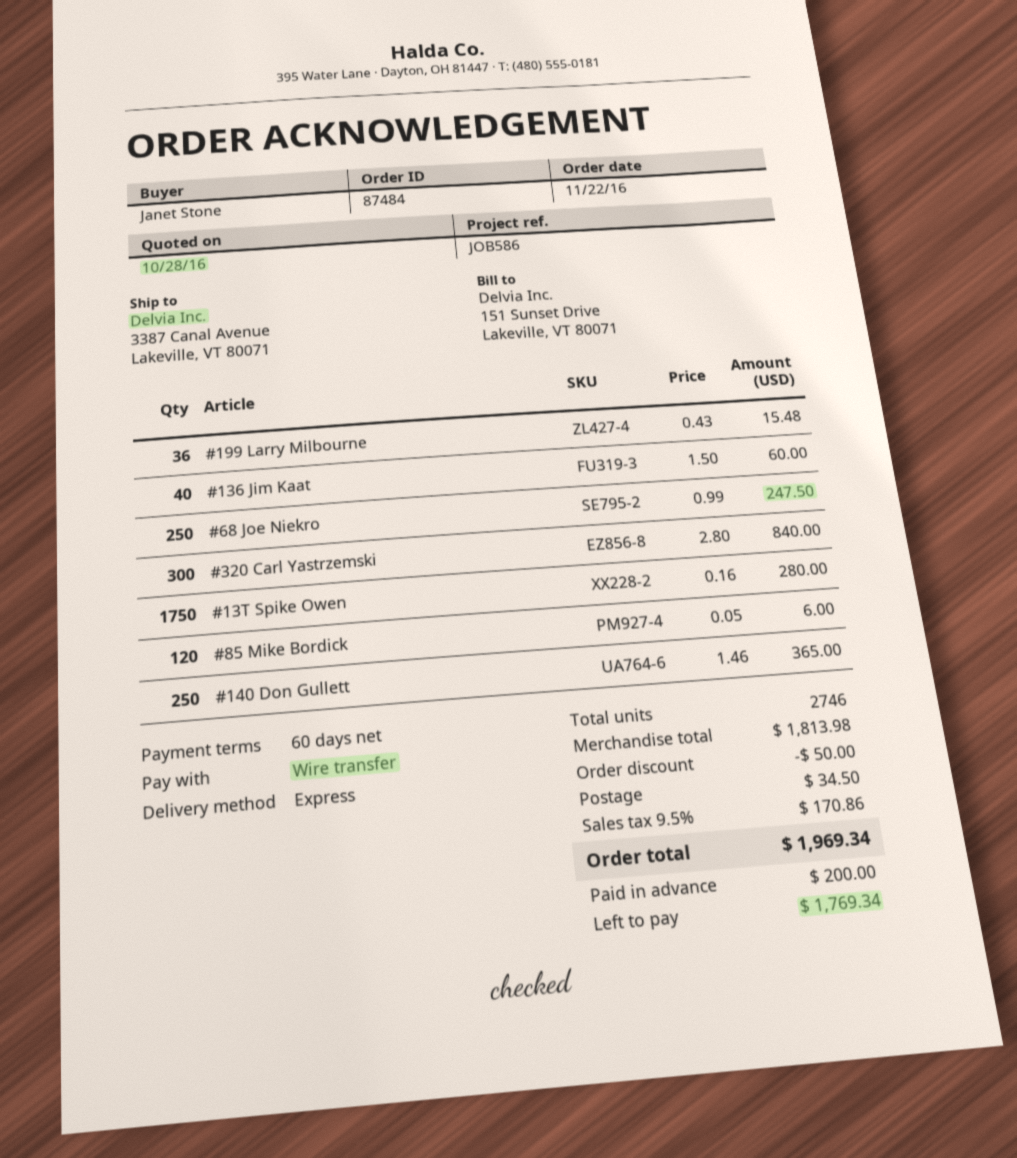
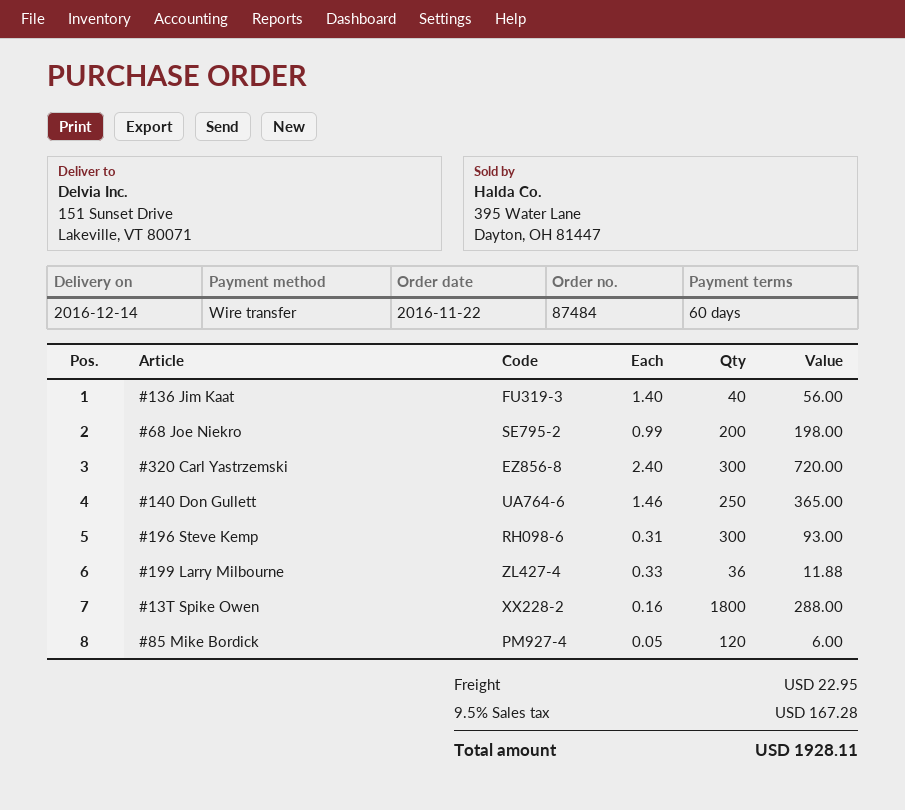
ship to: 3387 Canal Avenue, Lakeville, VT 80071 -> 151 Sunset Drive, Lakeville, VT 80071
#199 Larry Milbourne: 36 x 0.43 = 15.48 -> 36 x 0.33 = 11.88
#136 Jim Kaat: 40 x 1.50 = 60.00 -> 40 x 1.40 = 56.00
#68 Joe Niekro: 250 x 0.99 = 247.50 -> 200 x 0.99 = 198.00
#320 Carl Yastrzemski: 300 x 2.80 = 840.00 -> 300 x 2.40 = 720.00
#13T Spike Owen: 1750 x 0.16 = 280.00 -> 1800 x 0.16 = 288.00
#196 Steve Kemp: none -> 300 x 0.31 = 93.00
discount: 50.00 -> none
shipping: 34.50 -> 22.95
tax: 9.5% = 170.86 -> 9.5% = 167.28
total: 1969.34 -> 1928.11

